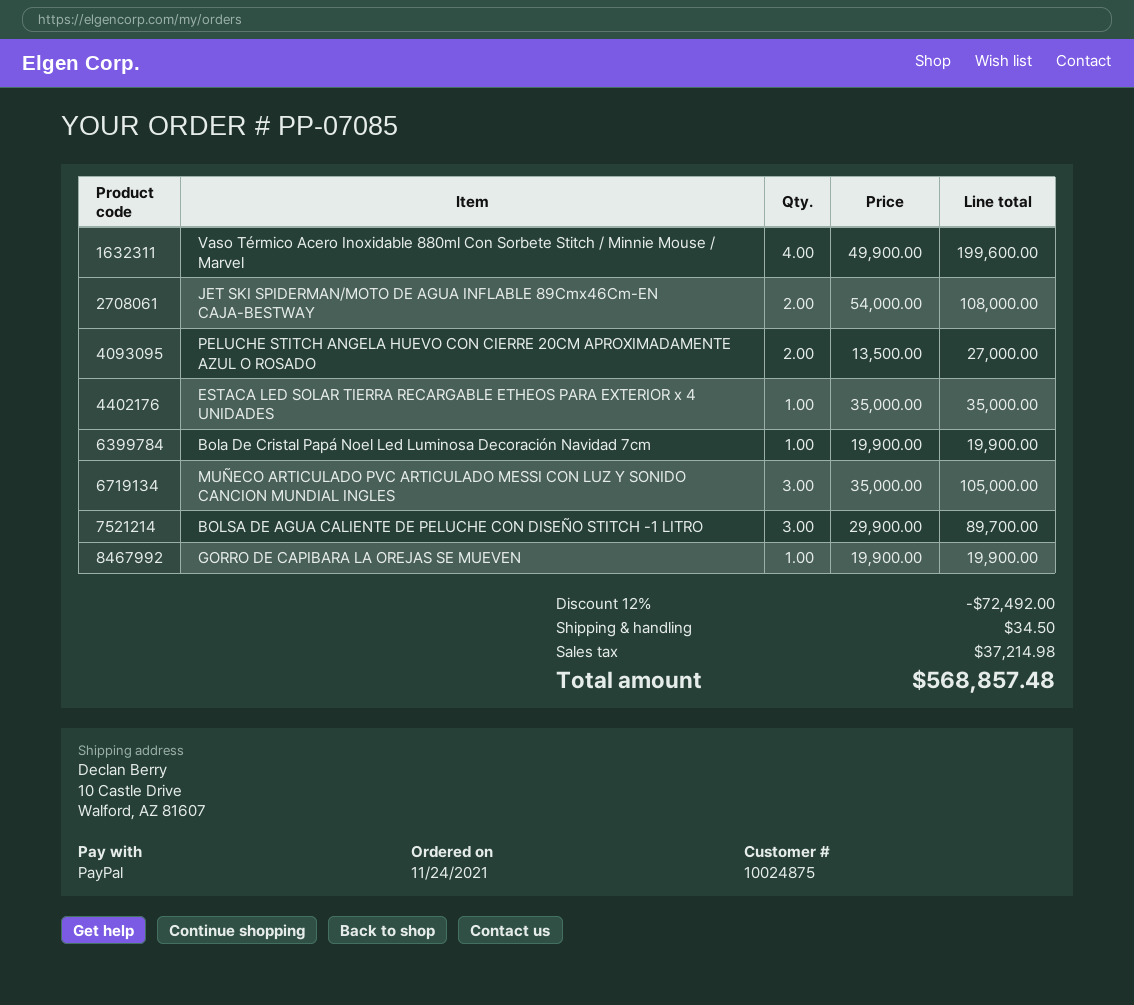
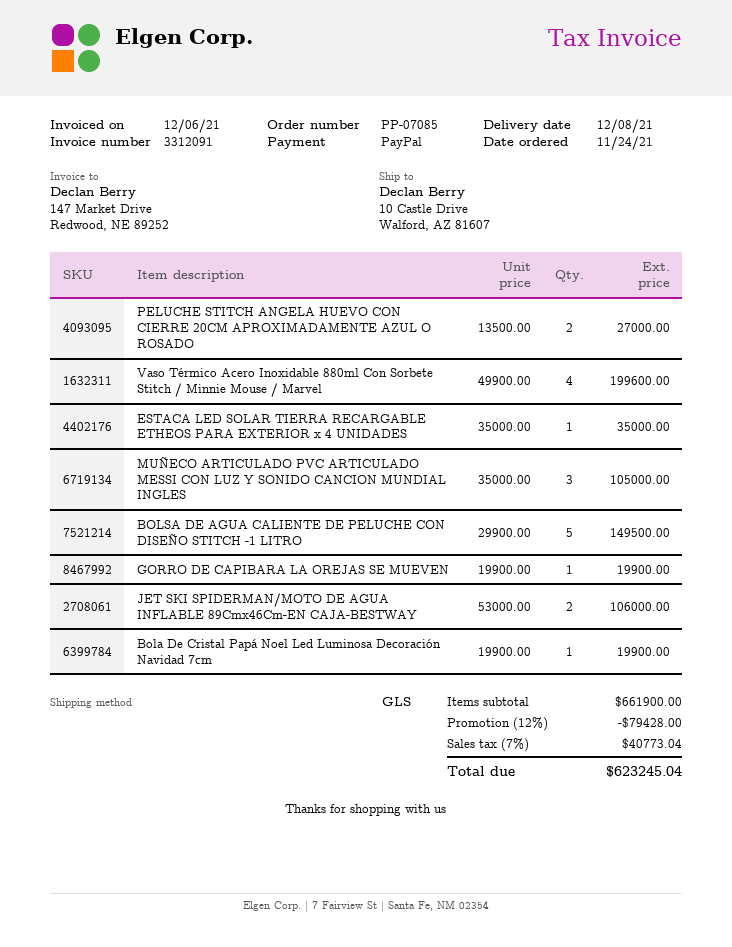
JET SKI SPIDERMAN/MOTO DE AGUA INFLABLE 89Cmx46Cm-EN CAJA-BESTWAY: 2 x 54000.00 = 108000.00 -> 2 x 53000.00 = 106000.00
BOLSA DE AGUA CALIENTE DE PELUCHE CON DISEÑO STITCH -1 LITRO: 3 x 29900.00 = 89700.00 -> 5 x 29900.00 = 149500.00
discount: 12% = 72492.00 -> 12% = 79428.00
shipping: 34.50 -> none
tax: 37214.98 -> 40773.04
total: 568857.48 -> 623245.04

